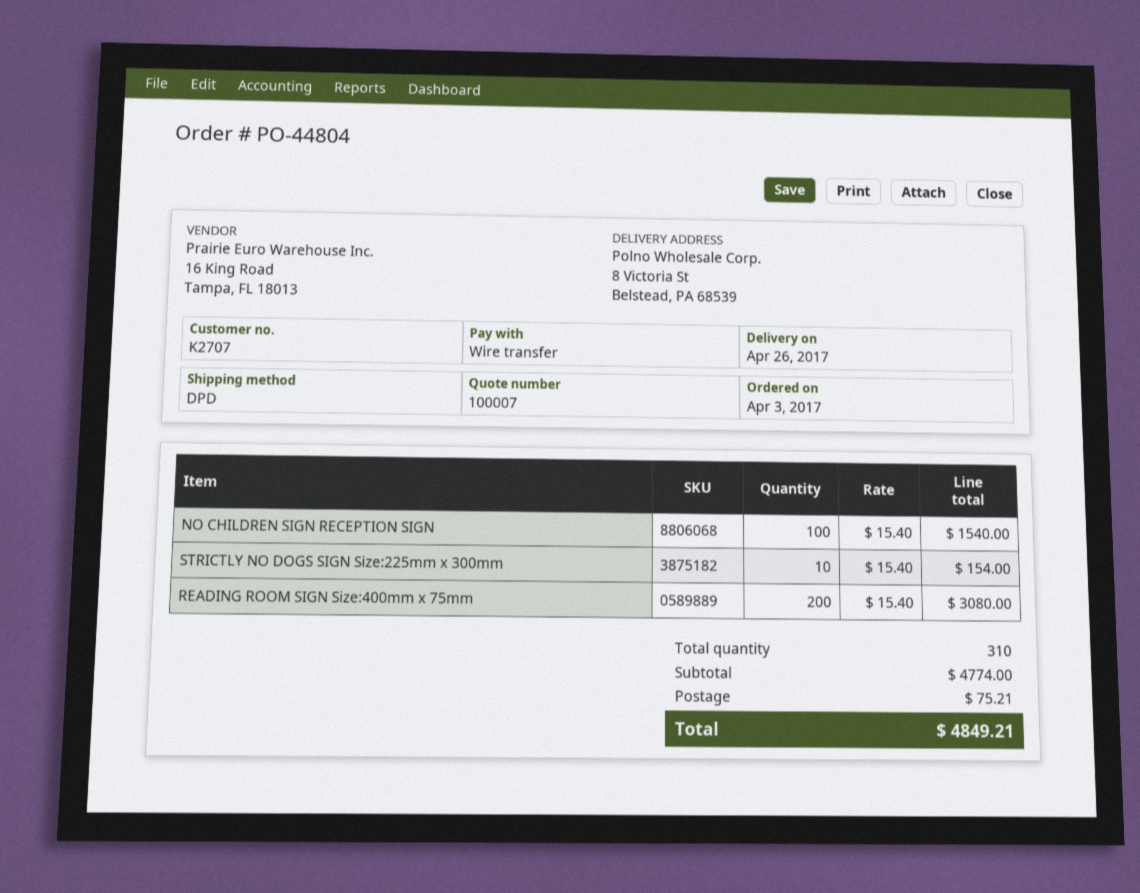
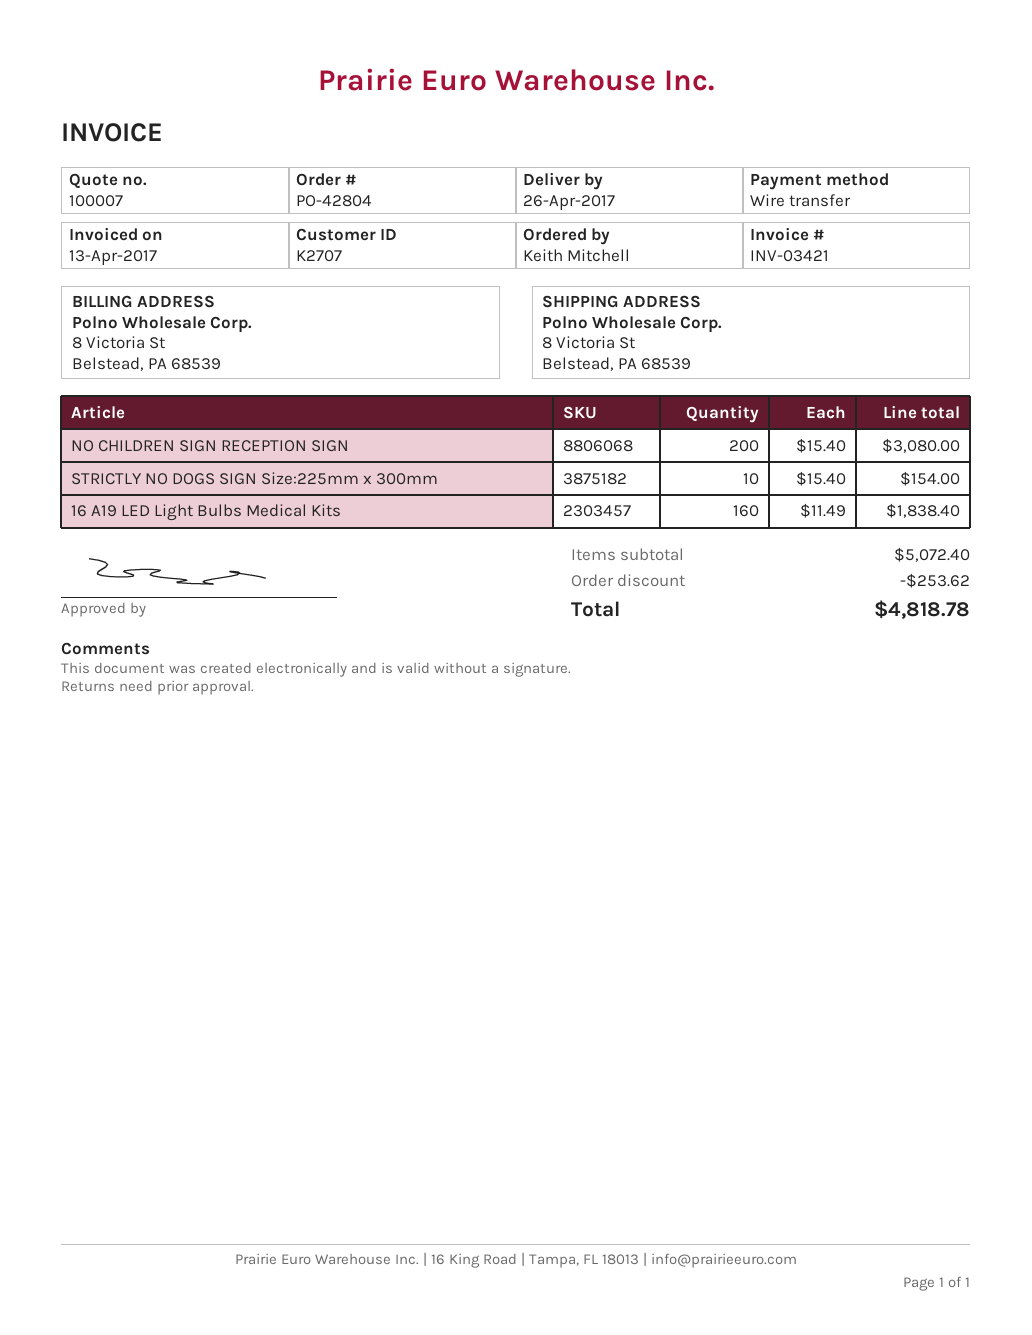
order number: PO-44804 -> PO-42804
NO CHILDREN SIGN RECEPTION SIGN: 100 x 15.40 = 1540.00 -> 200 x 15.40 = 3080.00
READING ROOM SIGN Size:400mm x 75mm: 200 x 15.40 = 3080.00 -> none
16 A19 LED Light Bulbs Medical Kits: none -> 160 x 11.49 = 1838.40
subtotal: 4774.00 -> 5072.40
discount: none -> 253.62
shipping: 75.21 -> none
total: 4849.21 -> 4818.78

